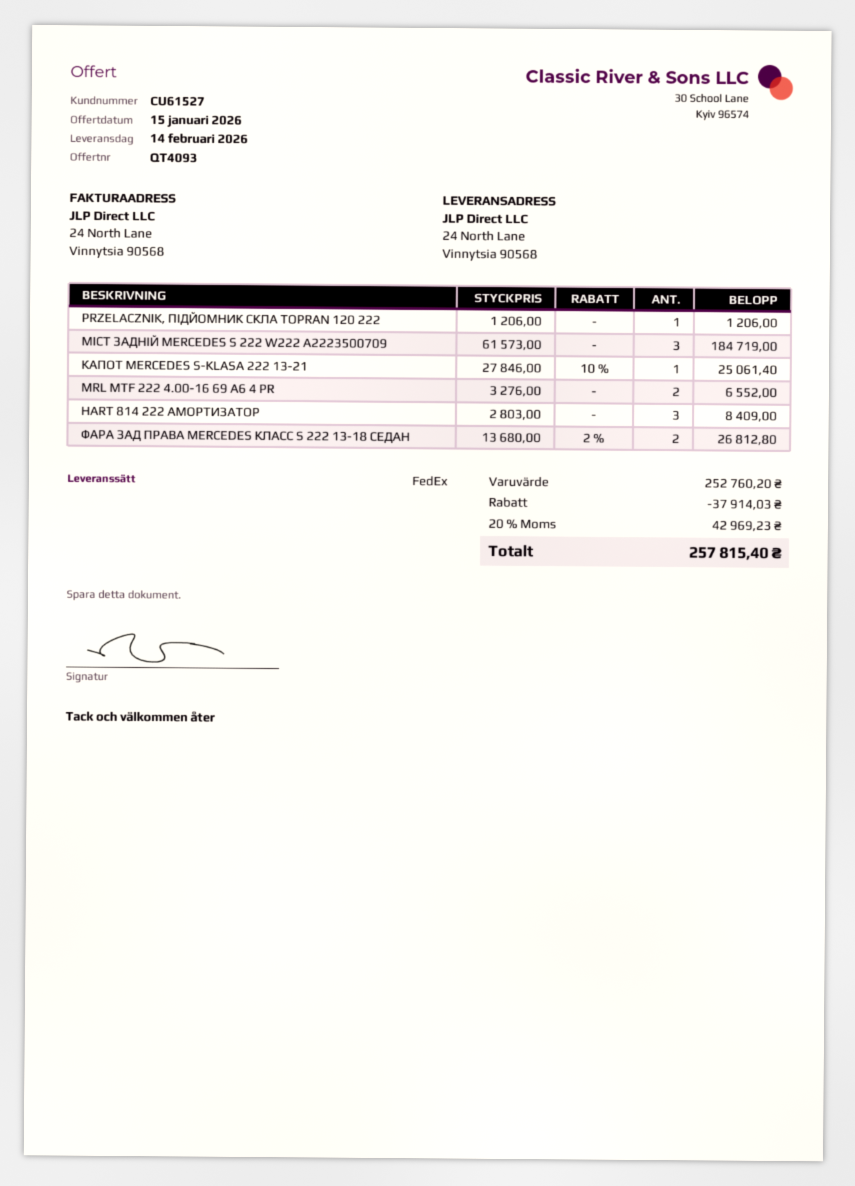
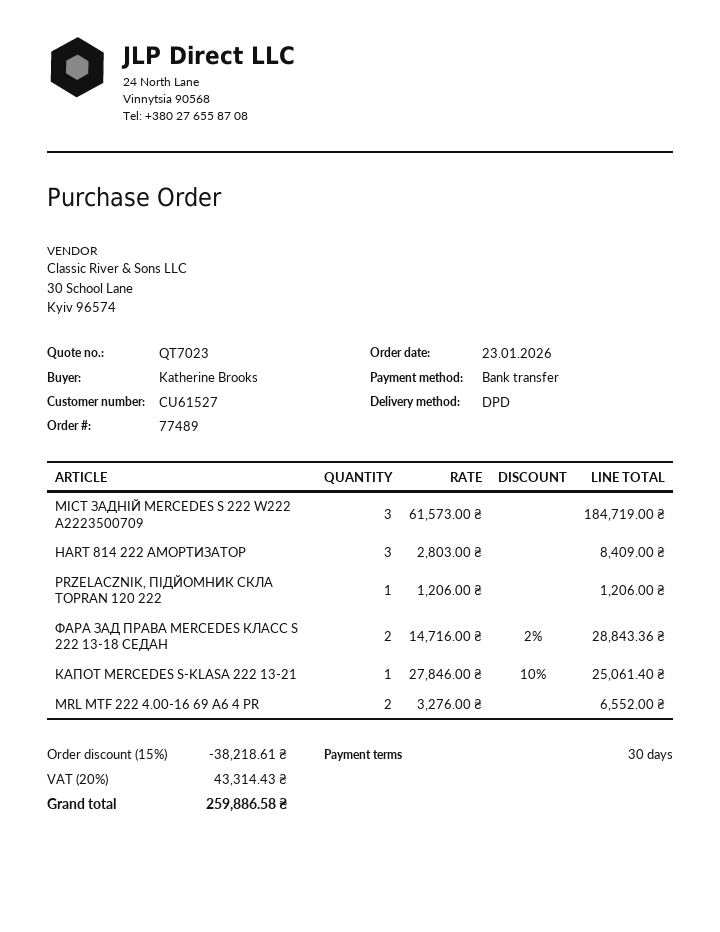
quote number: QT4093 -> QT7023
shipping method: FedEx -> DPD
ФАРА ЗАД ПРАВА MERCEDES КЛАСС S 222 13-18 СЕДАН: 2 x 13680.00 - 2% = 26812.80 -> 2 x 14716.00 - 2% = 28843.36
discount: 37914.03 -> 38218.61
tax: 20% = 42969.23 -> 20% = 43314.43
total: 257815.40 -> 259886.58

